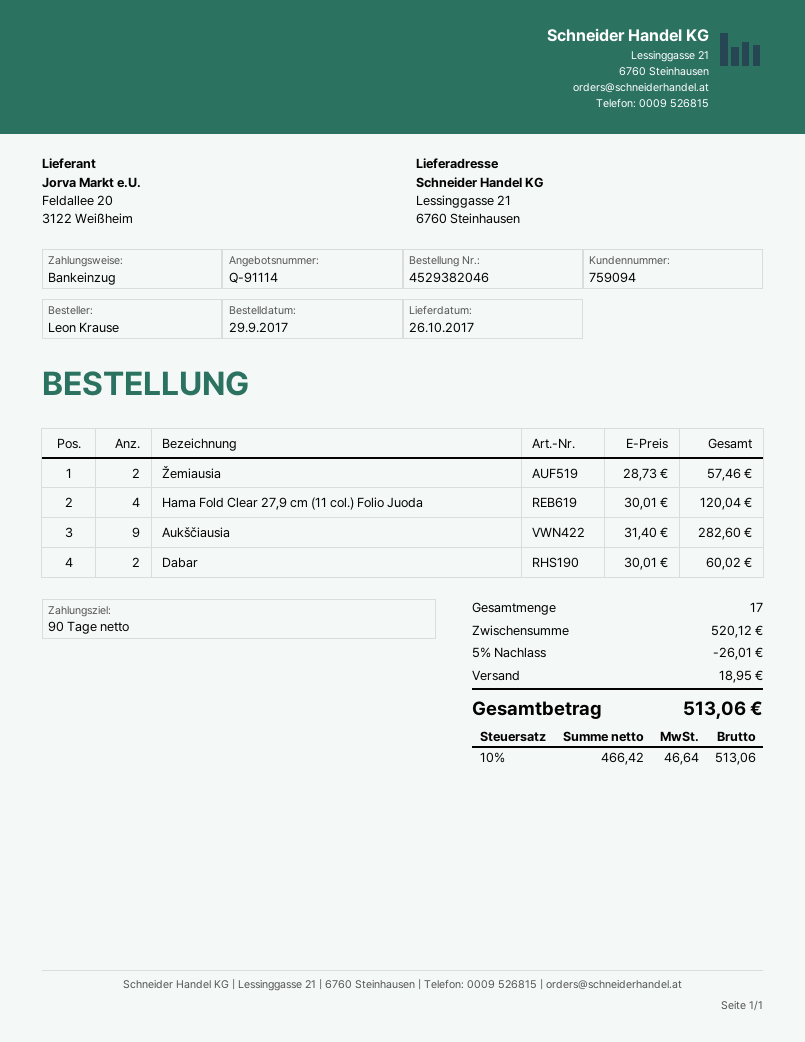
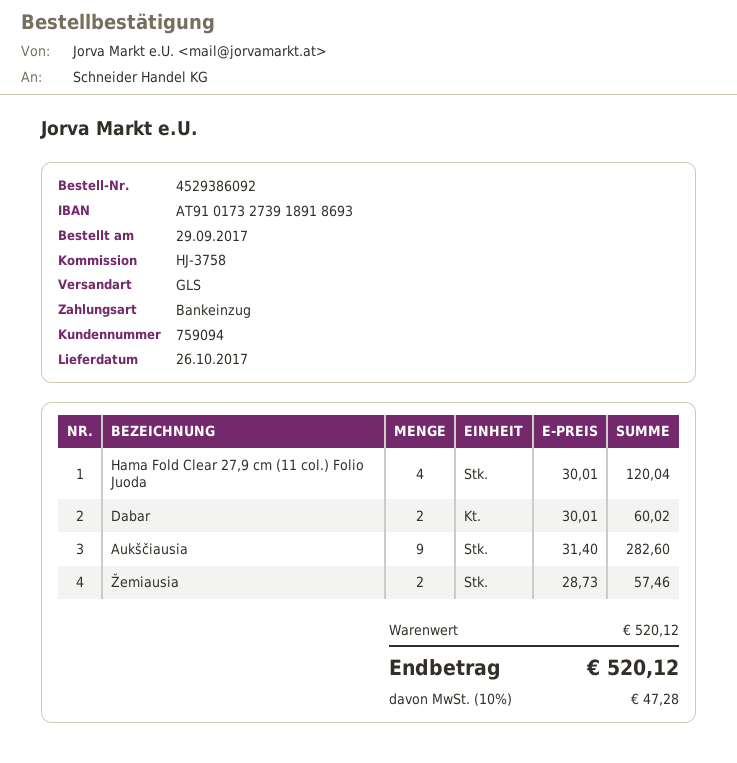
order number: 4529382046 -> 4529386092
discount: 5% = 26.01 -> none
shipping: 18.95 -> none
tax: 10% = 46.64 -> 10% = 47.28
total: 513.06 -> 520.12

